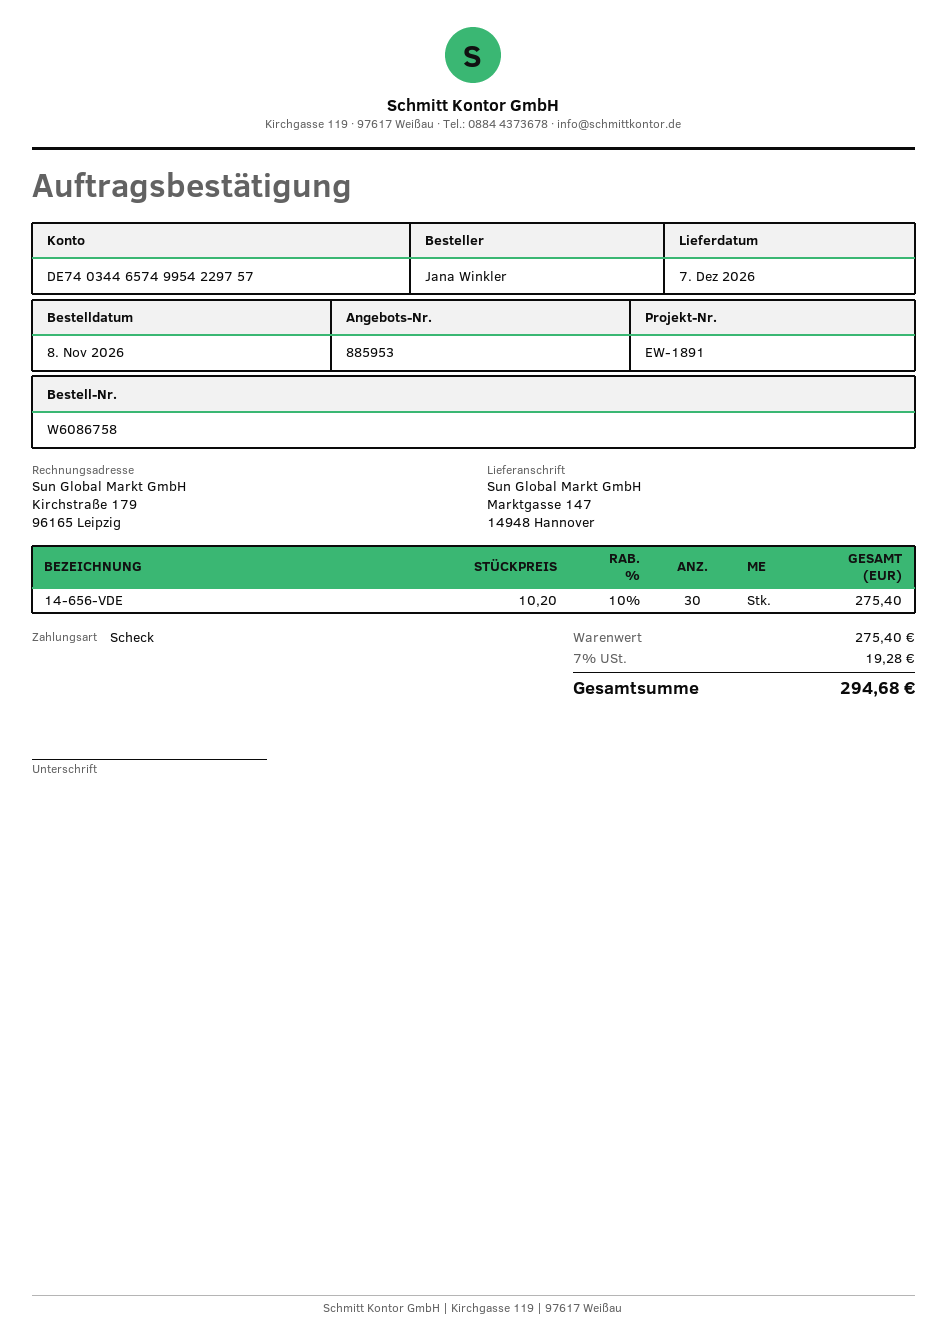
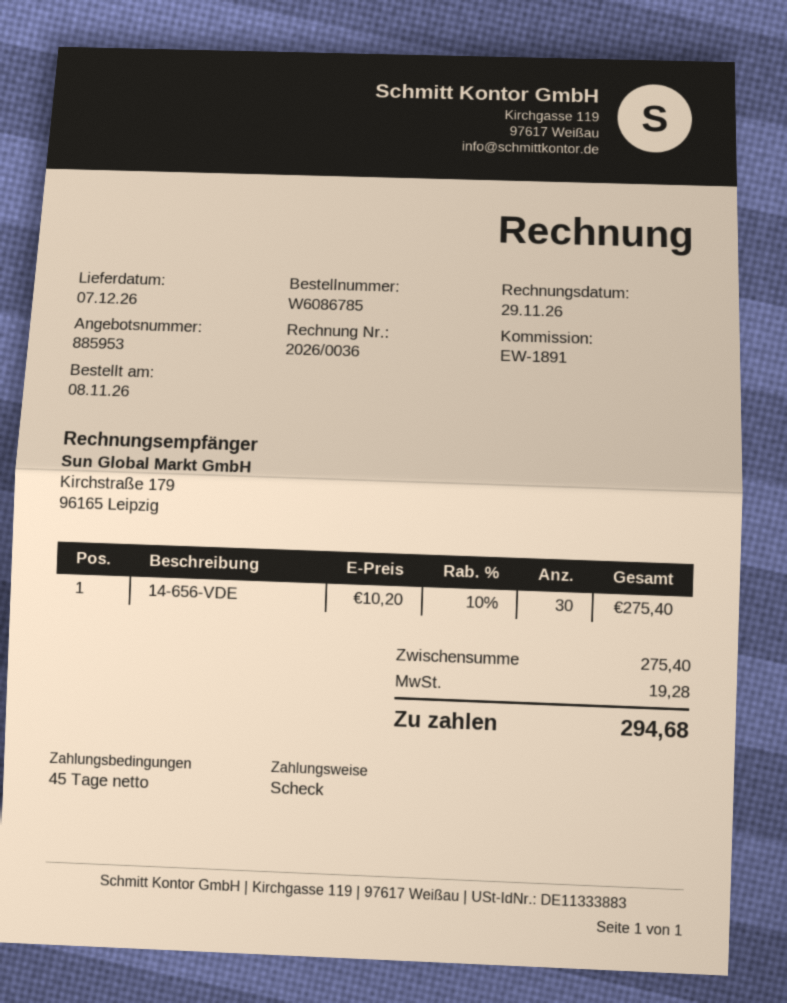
order number: W6086758 -> W6086785

